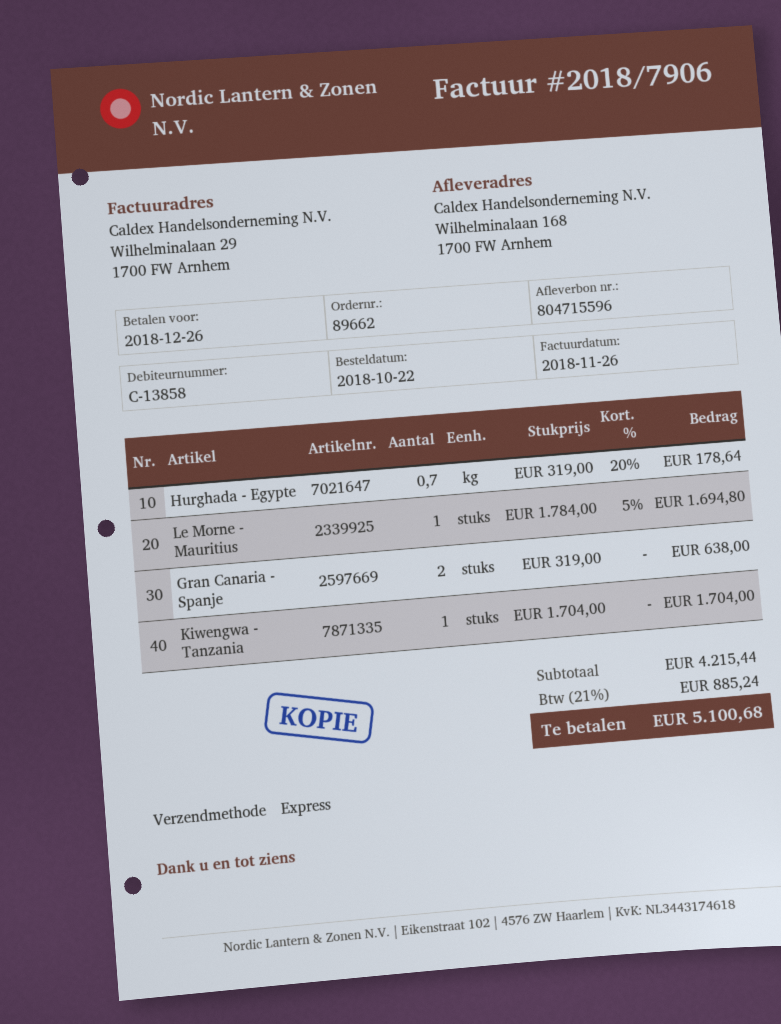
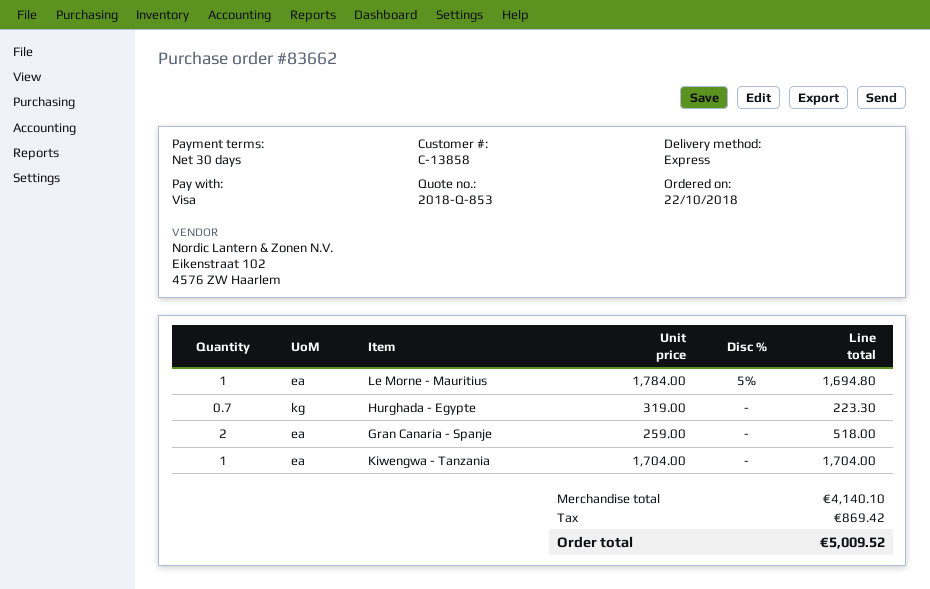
order number: 89662 -> 83662
Hurghada - Egypte: 0.7 x 319.00 - 20% = 178.64 -> 0.7 x 319.00 = 223.30
Gran Canaria - Spanje: 2 x 319.00 = 638.00 -> 2 x 259.00 = 518.00
subtotal: 4215.44 -> 4140.10
tax: 885.24 -> 869.42
total: 5100.68 -> 5009.52

